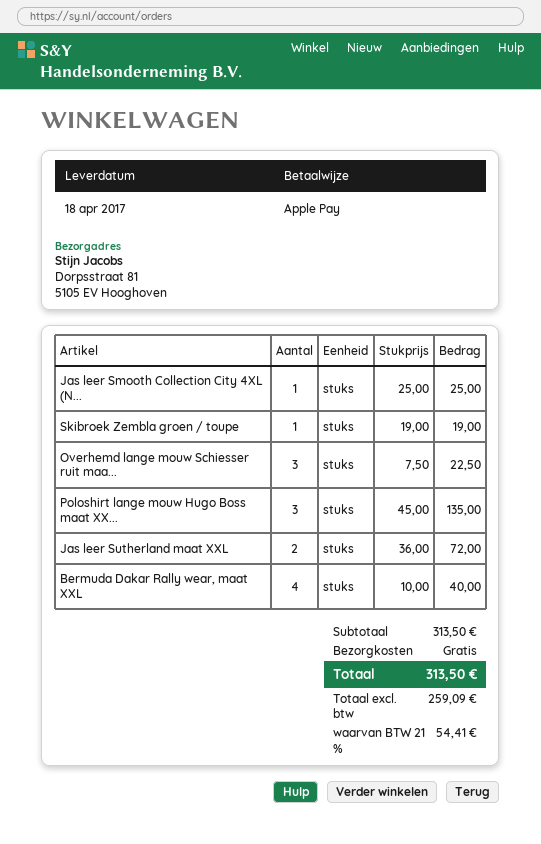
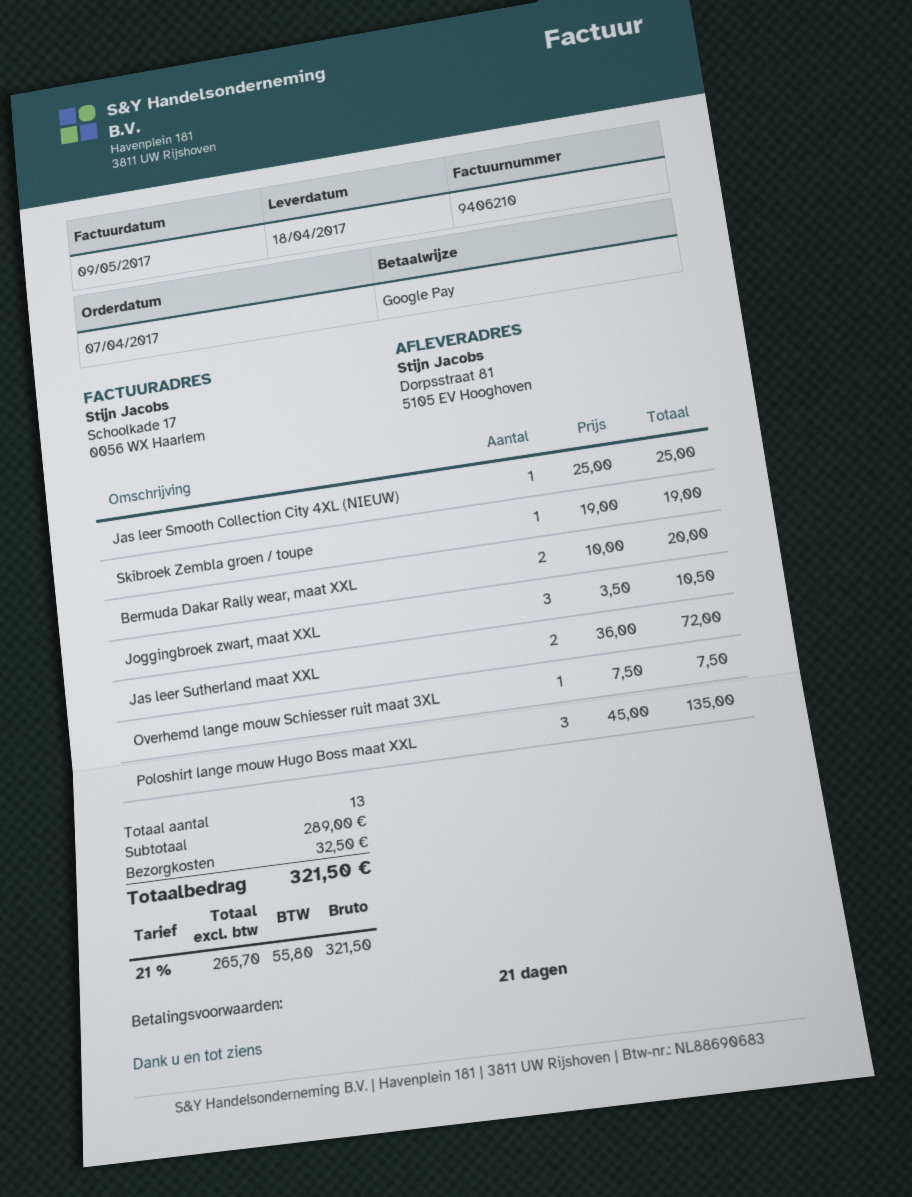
payment method: Apple Pay -> Google Pay
Overhemd lange mouw Schiesser ruit maa...: 3 x 7.50 = 22.50 -> 1 x 7.50 = 7.50
Bermuda Dakar Rally wear, maat XXL: 4 x 10.00 = 40.00 -> 2 x 10.00 = 20.00
Joggingbroek zwart, maat XXL: none -> 3 x 3.50 = 10.50
subtotal: 313.50 -> 289.00
shipping: 0.00 -> 32.50
net: 259.09 -> 265.70
tax: 21% = 54.41 -> 21% = 55.80
total: 313.50 -> 321.50

